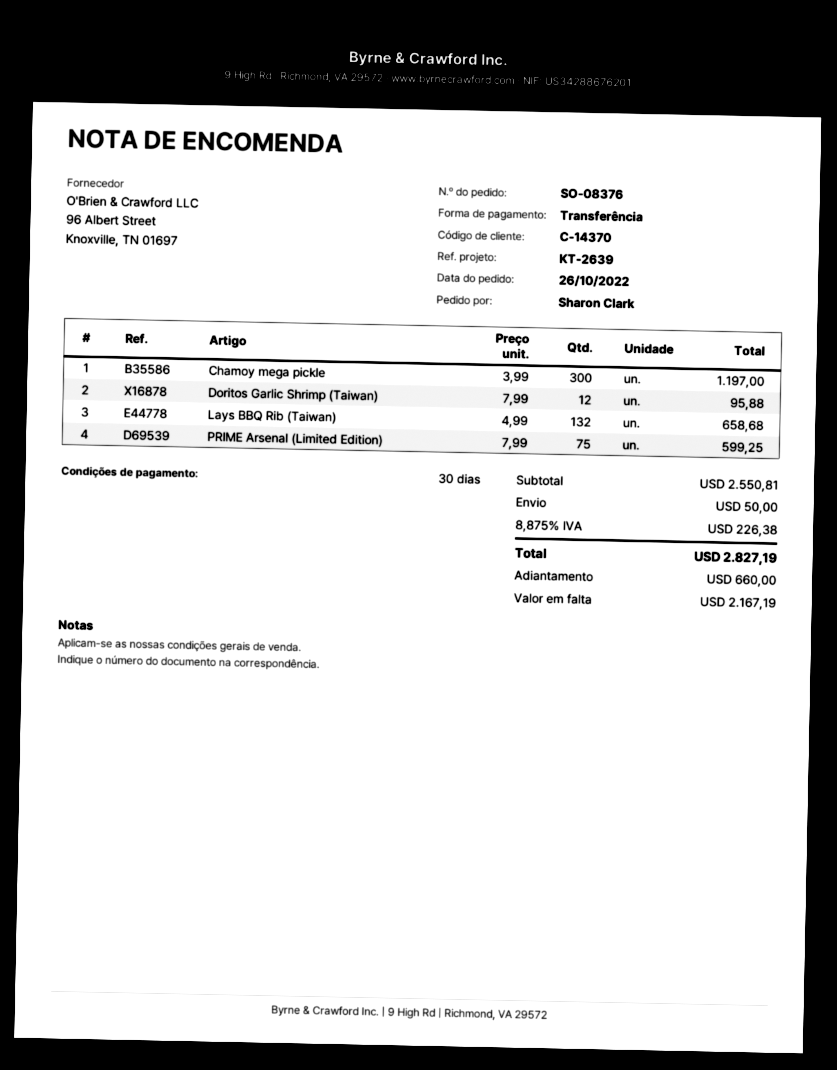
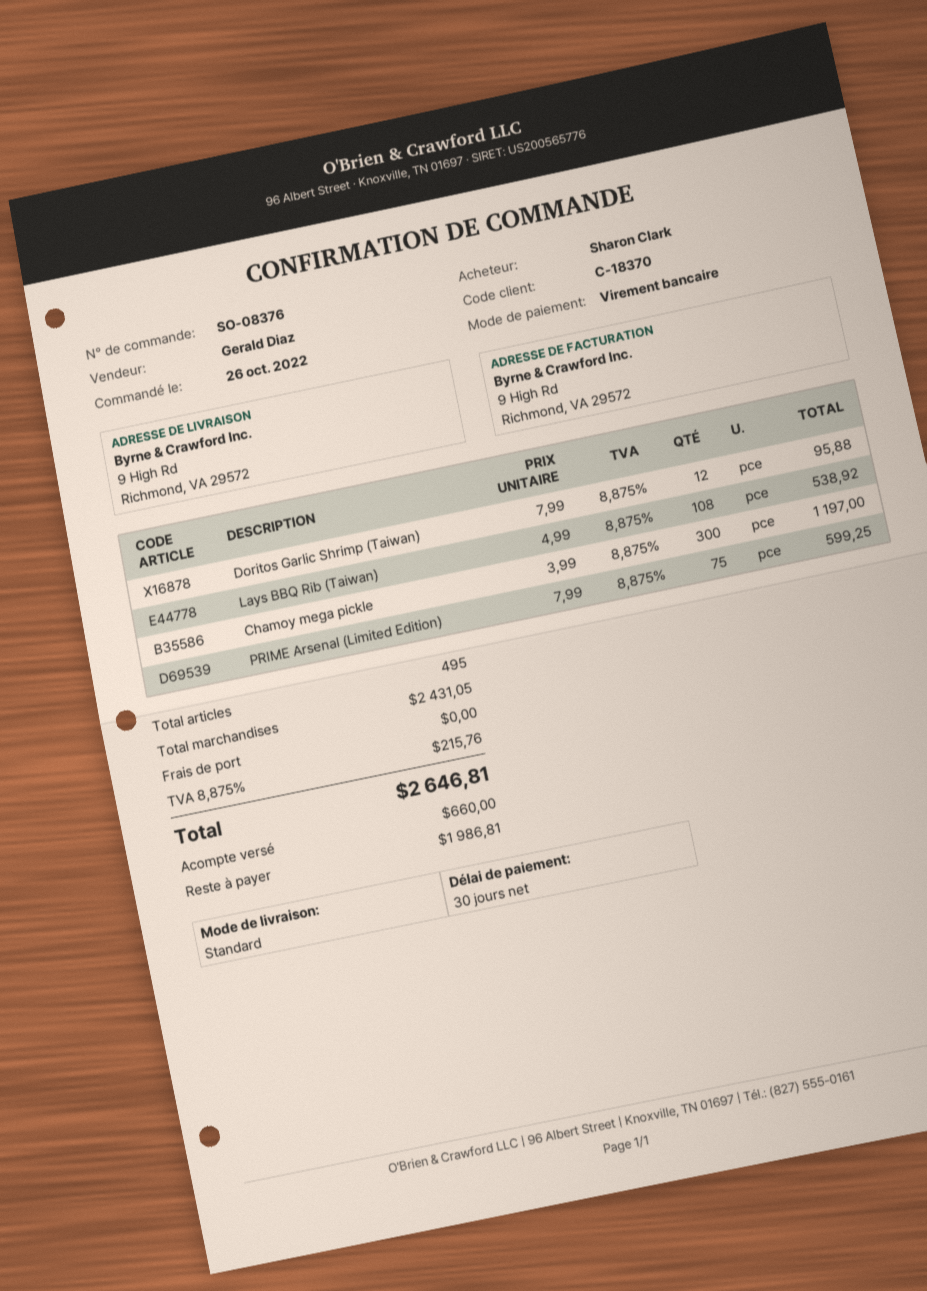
customer number: C-14370 -> C-18370
Lays BBQ Rib (Taiwan): 132 x 4.99 = 658.68 -> 108 x 4.99 = 538.92
subtotal: 2550.81 -> 2431.05
shipping: 50.00 -> 0.00
tax: 8.875% = 226.38 -> 8.875% = 215.76
total: 2827.19 -> 2646.81
balance: 2167.19 -> 1986.81

